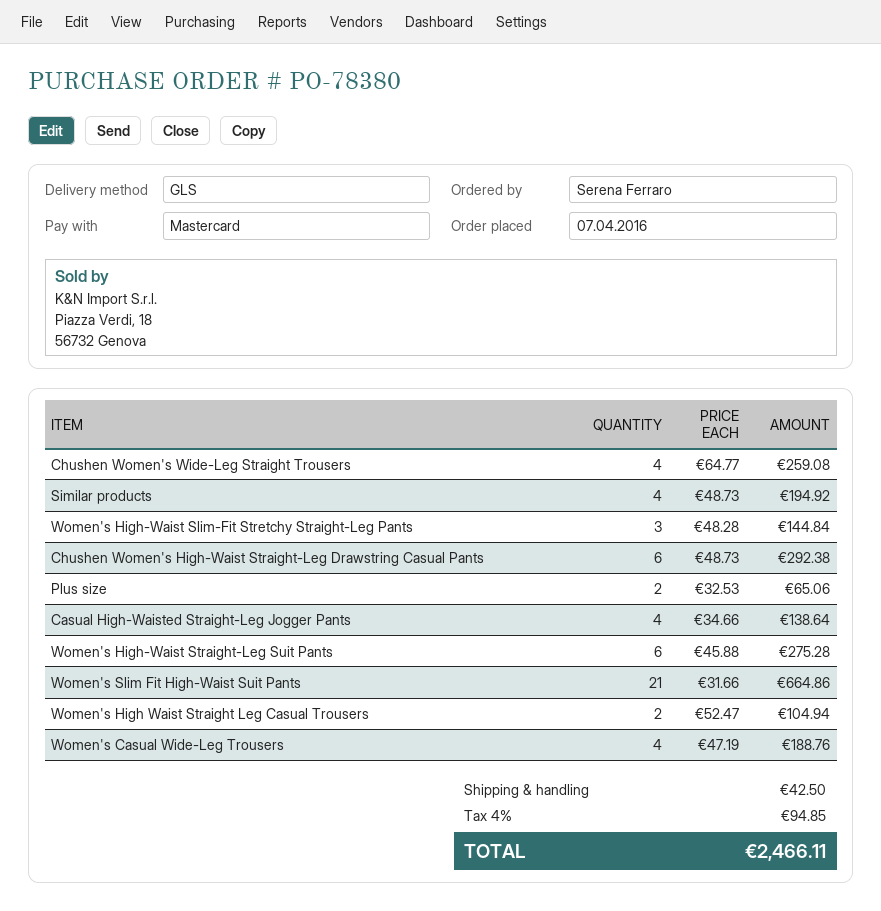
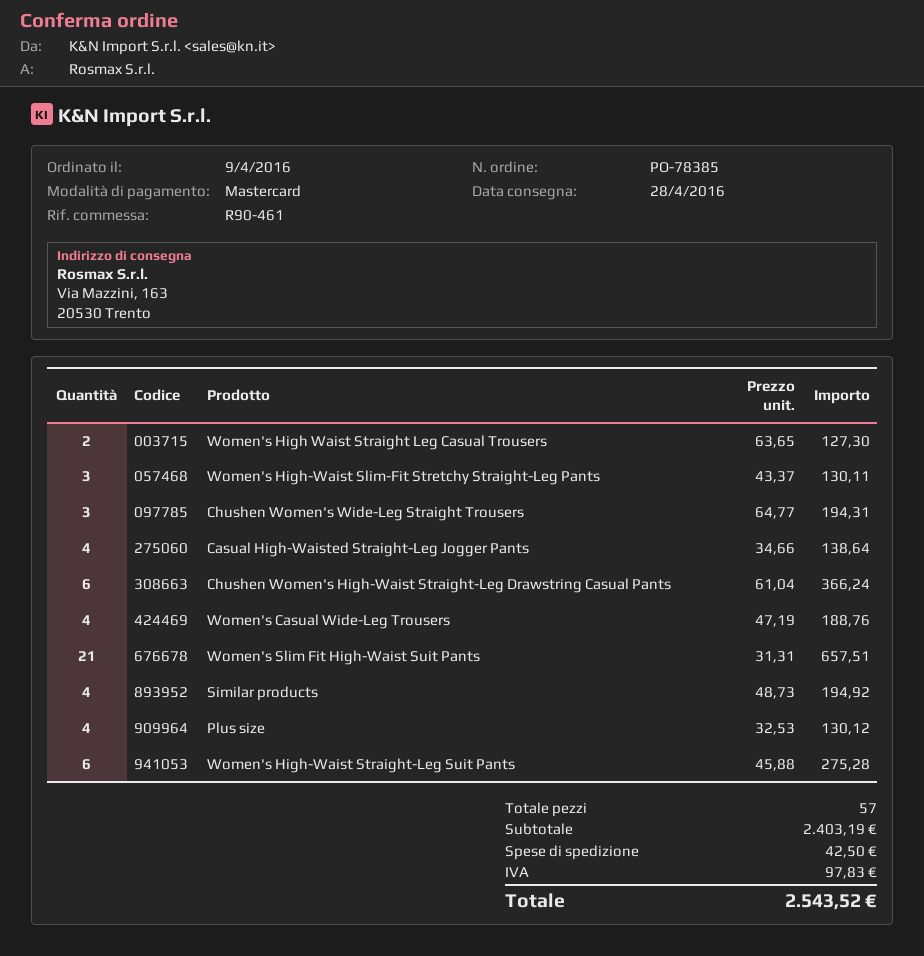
order number: PO-78380 -> PO-78385
order date: 2016-04-07 -> 2016-04-09
Chushen Women's Wide-Leg Straight Trousers: 4 x 64.77 = 259.08 -> 3 x 64.77 = 194.31
Women's High-Waist Slim-Fit Stretchy Straight-Leg Pants: 3 x 48.28 = 144.84 -> 3 x 43.37 = 130.11
Chushen Women's High-Waist Straight-Leg Drawstring Casual Pants: 6 x 48.73 = 292.38 -> 6 x 61.04 = 366.24
Plus size: 2 x 32.53 = 65.06 -> 4 x 32.53 = 130.12
Women's Slim Fit High-Waist Suit Pants: 21 x 31.66 = 664.86 -> 21 x 31.31 = 657.51
Women's High Waist Straight Leg Casual Trousers: 2 x 52.47 = 104.94 -> 2 x 63.65 = 127.30
tax: 94.85 -> 97.83
total: 2466.11 -> 2543.52

